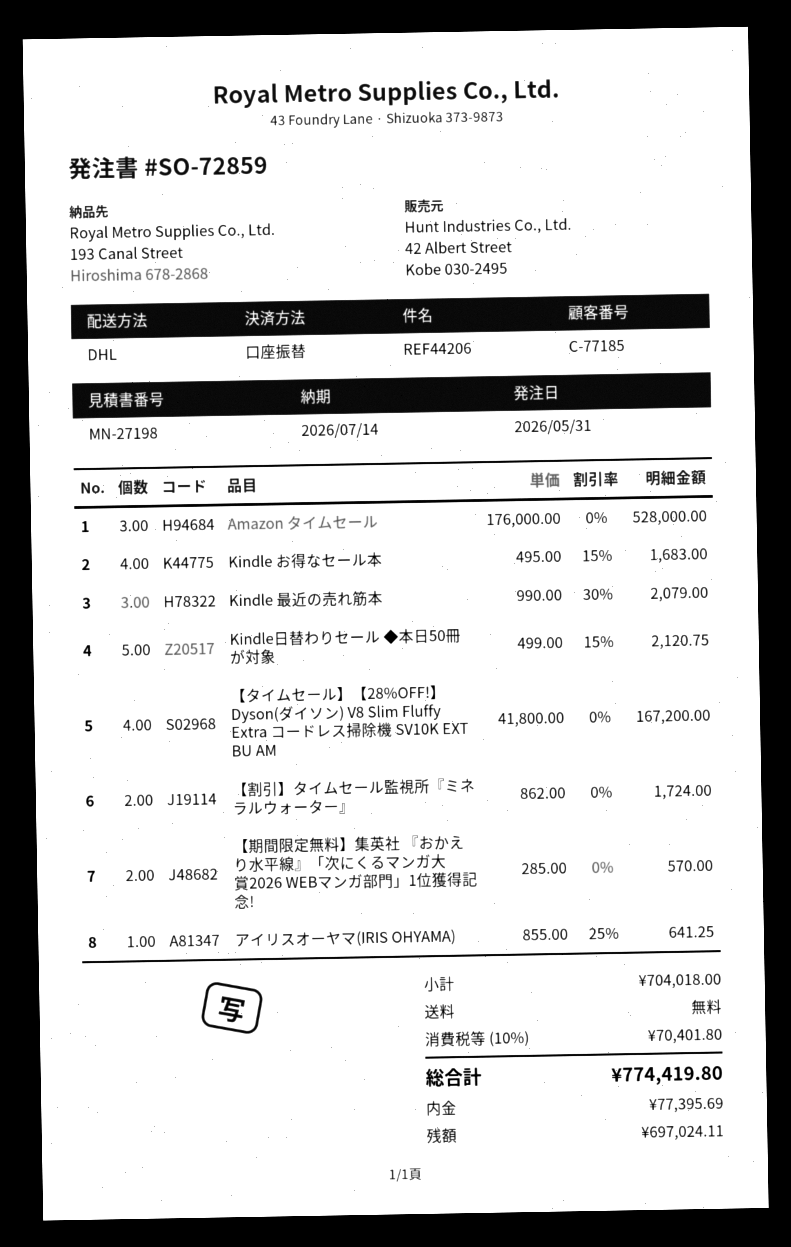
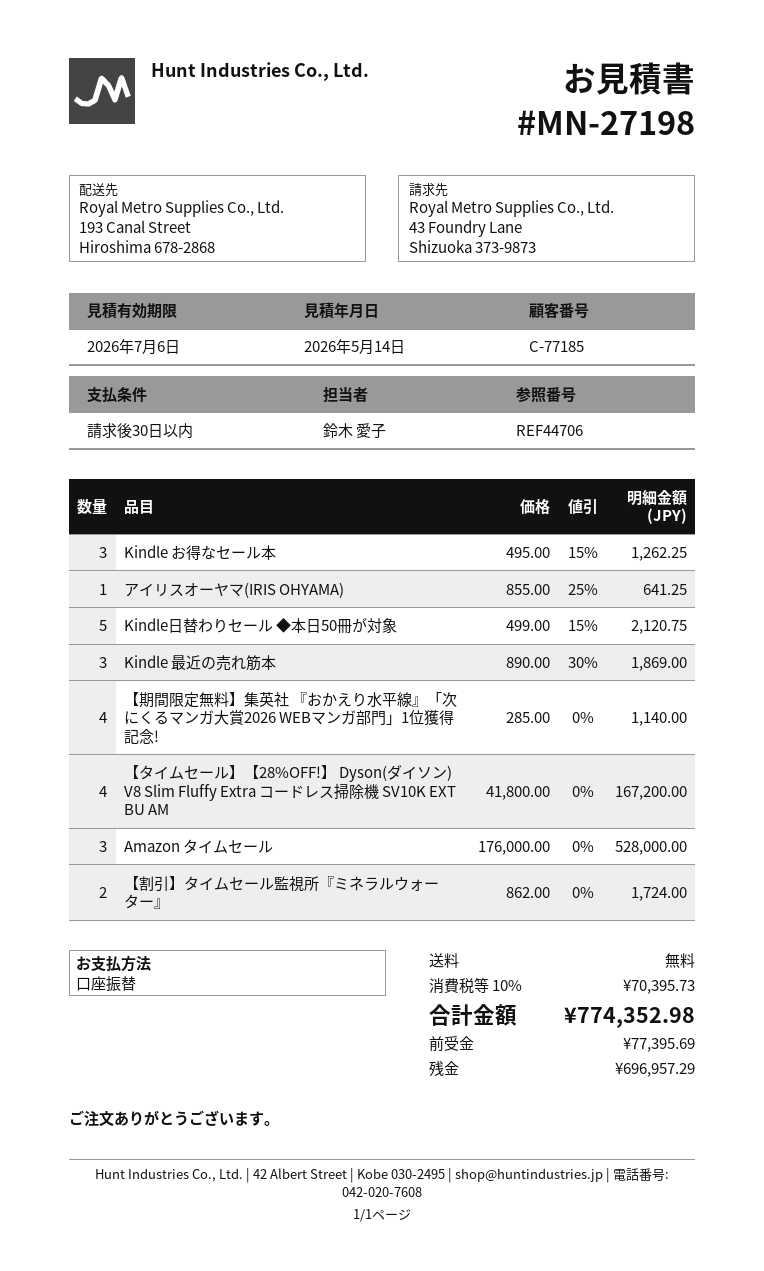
reference: REF44206 -> REF44706
Kindle お得なセール本: 4 x 495.00 - 15% = 1683.00 -> 3 x 495.00 - 15% = 1262.25
Kindle 最近の売れ筋本: 3 x 990.00 - 30% = 2079.00 -> 3 x 890.00 - 30% = 1869.00
【期間限定無料】集英社 『おかえり水平線』「次にくるマンガ大賞2026 WEBマンガ部門」1位獲得記念!: 2 x 285.00 = 570.00 -> 4 x 285.00 = 1140.00
tax: 10% = 70401.80 -> 10% = 70395.73
total: 774419.80 -> 774352.98
balance: 697024.11 -> 696957.29

